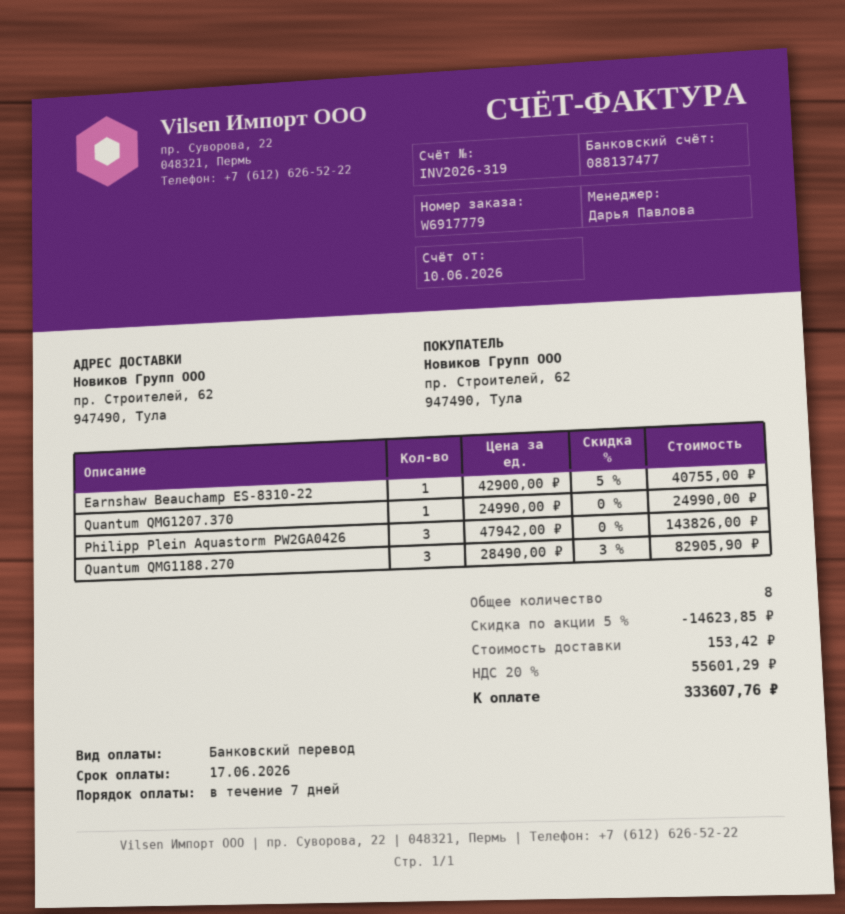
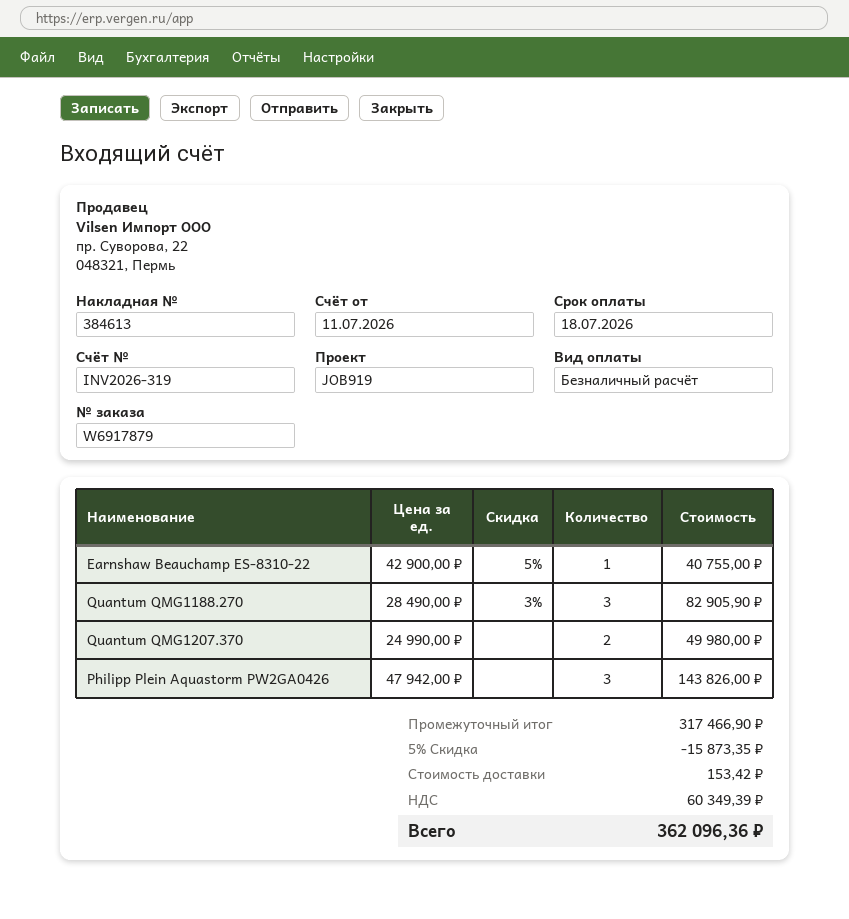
order number: W6917779 -> W6917879
invoice date: 2026-06-10 -> 2026-07-11
due date: 2026-06-17 -> 2026-07-18
Quantum QMG1207.370: 1 x 24990.00 = 24990.00 -> 2 x 24990.00 = 49980.00
discount: 5% = 14623.85 -> 5% = 15873.35
tax: 55601.29 -> 60349.39
total: 333607.76 -> 362096.36

